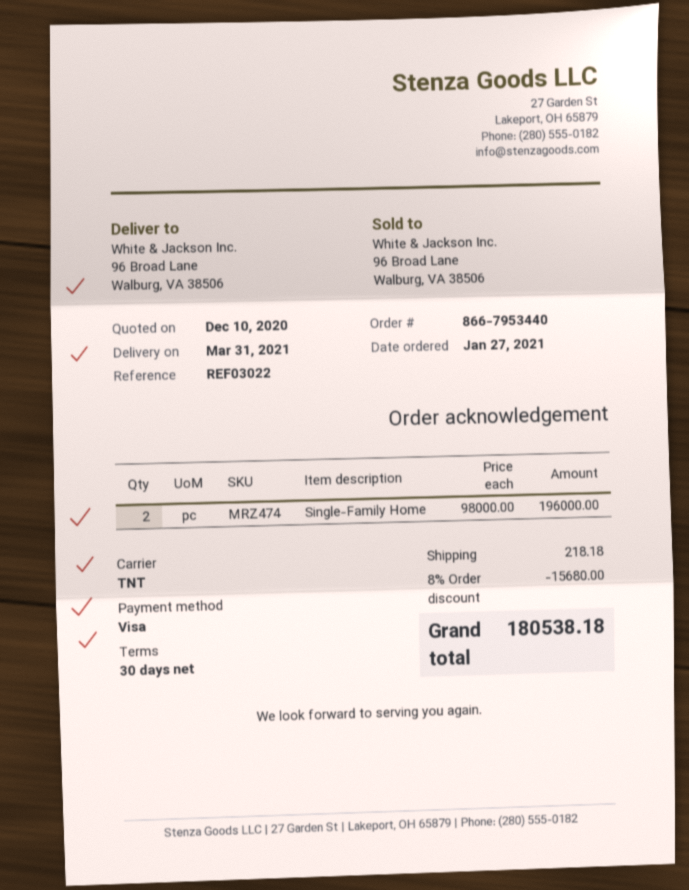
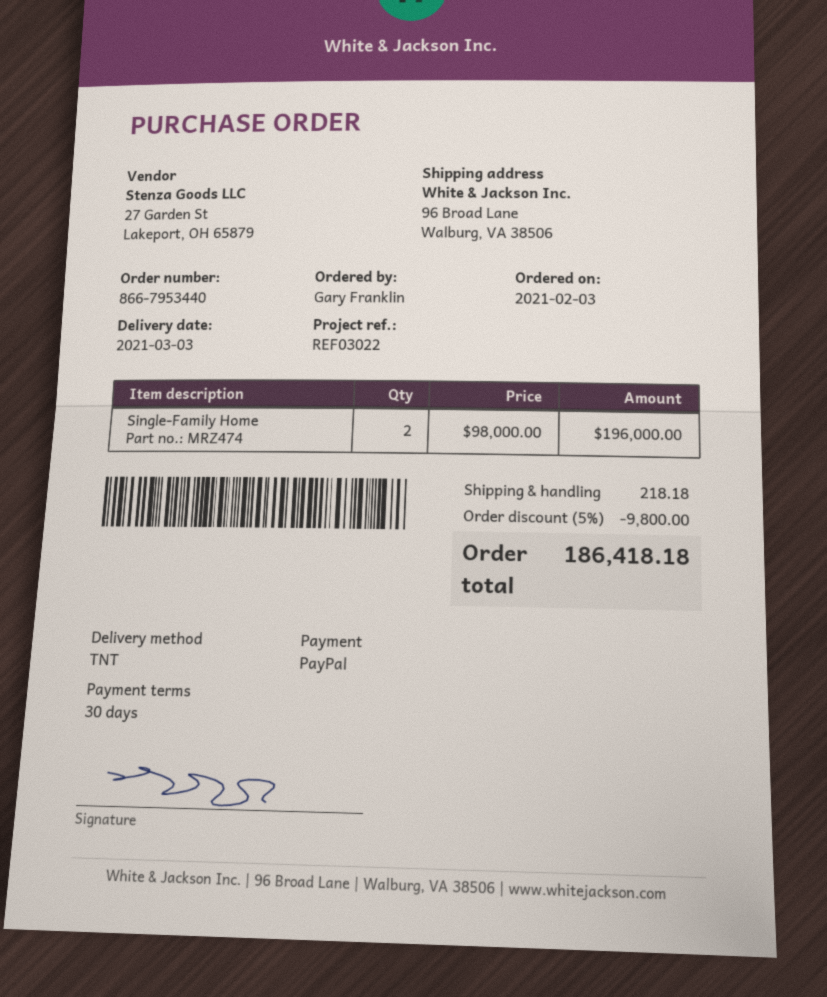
order date: 2021-01-27 -> 2021-02-03
delivery date: 2021-03-31 -> 2021-03-03
payment method: Visa -> PayPal
discount: 8% = 15680.00 -> 5% = 9800.00
total: 180538.18 -> 186418.18

